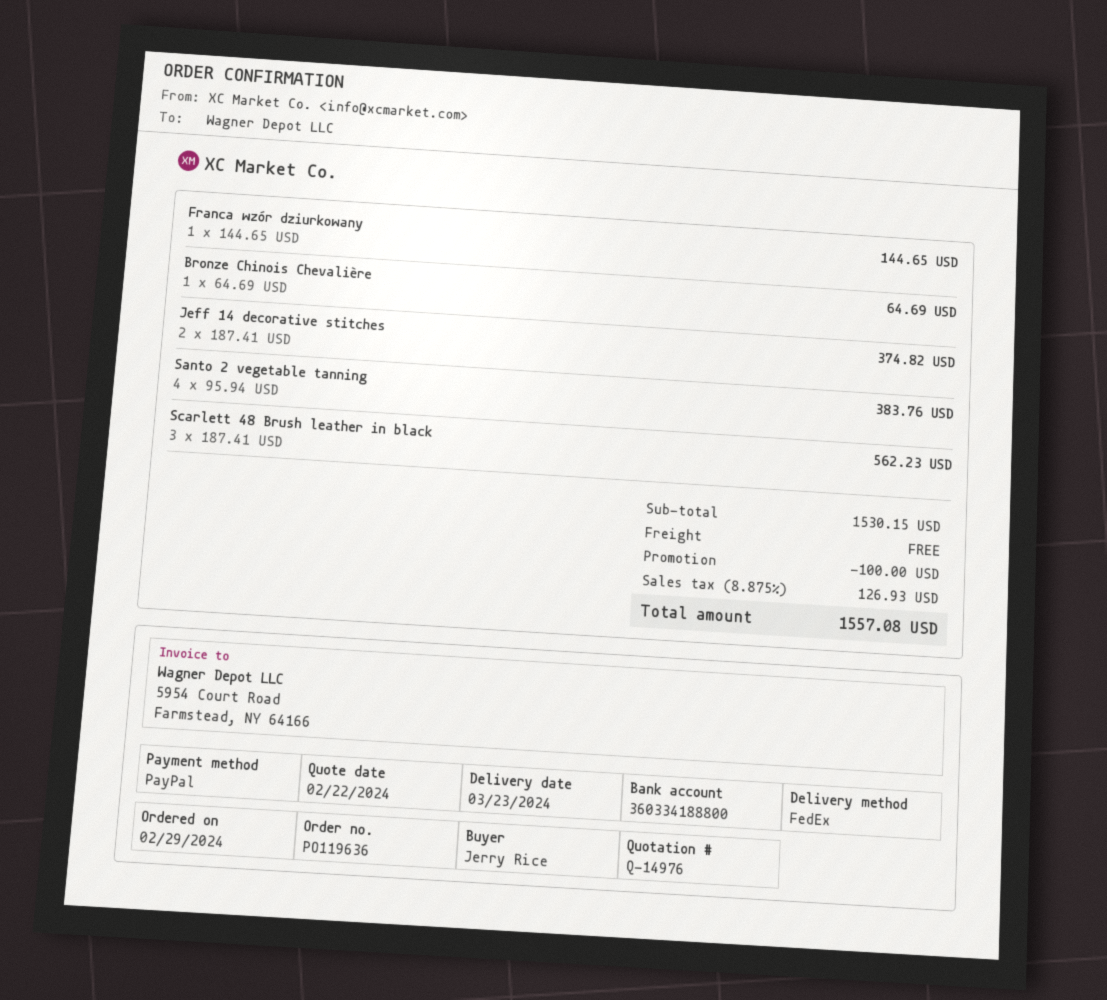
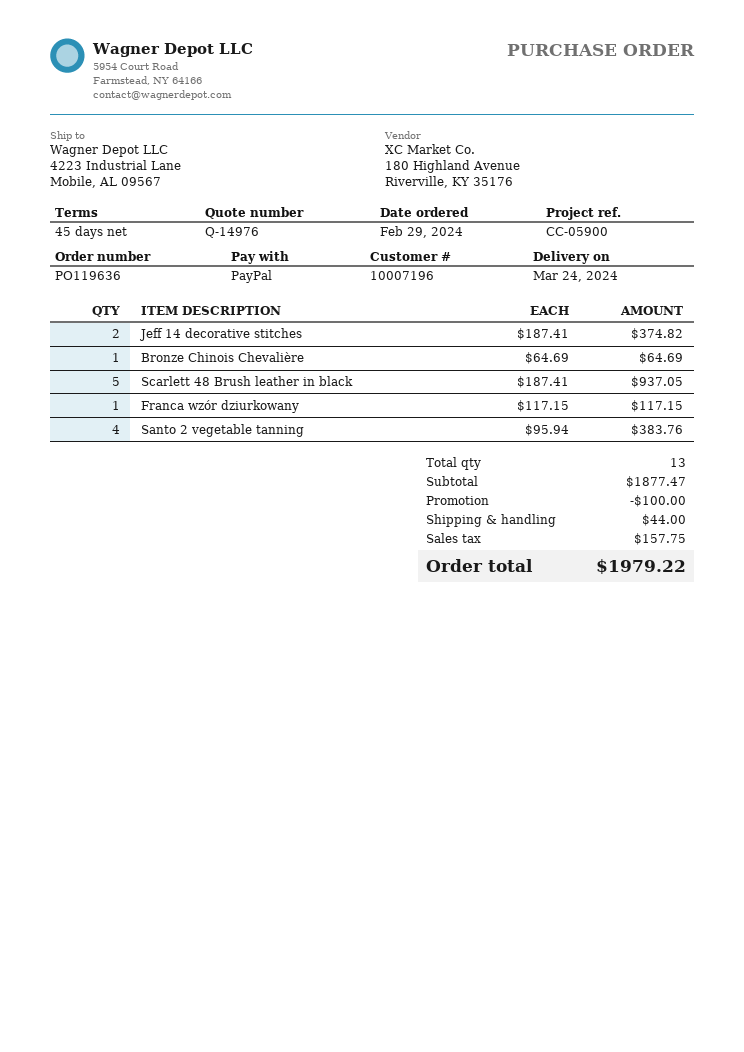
delivery date: 2024-03-23 -> 2024-03-24
Franca wzór dziurkowany: 1 x 144.65 = 144.65 -> 1 x 117.15 = 117.15
Scarlett 48 Brush leather in black: 3 x 187.41 = 562.23 -> 5 x 187.41 = 937.05
subtotal: 1530.15 -> 1877.47
shipping: 0.00 -> 44.00
tax: 126.93 -> 157.75
total: 1557.08 -> 1979.22

